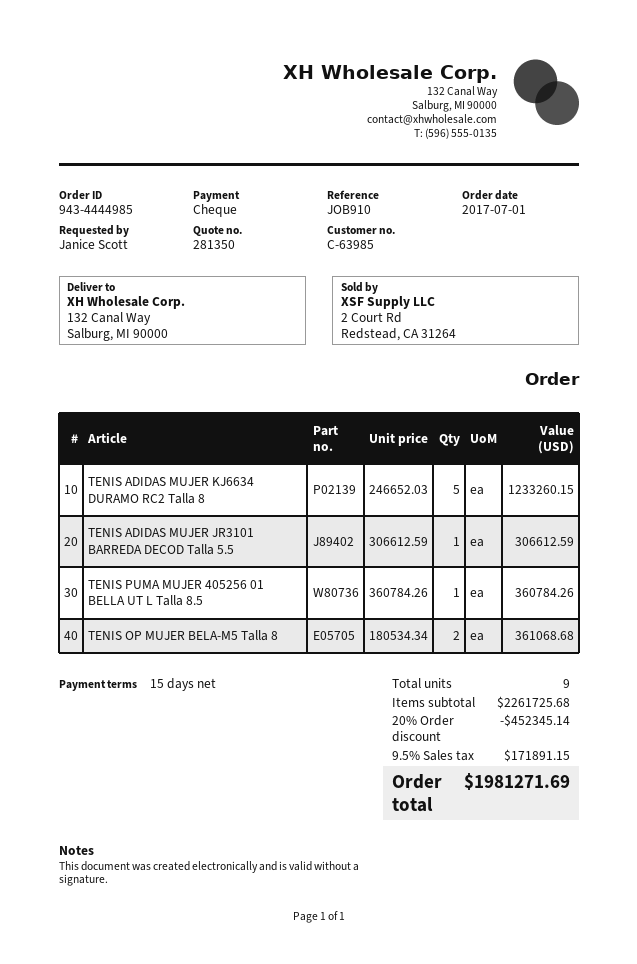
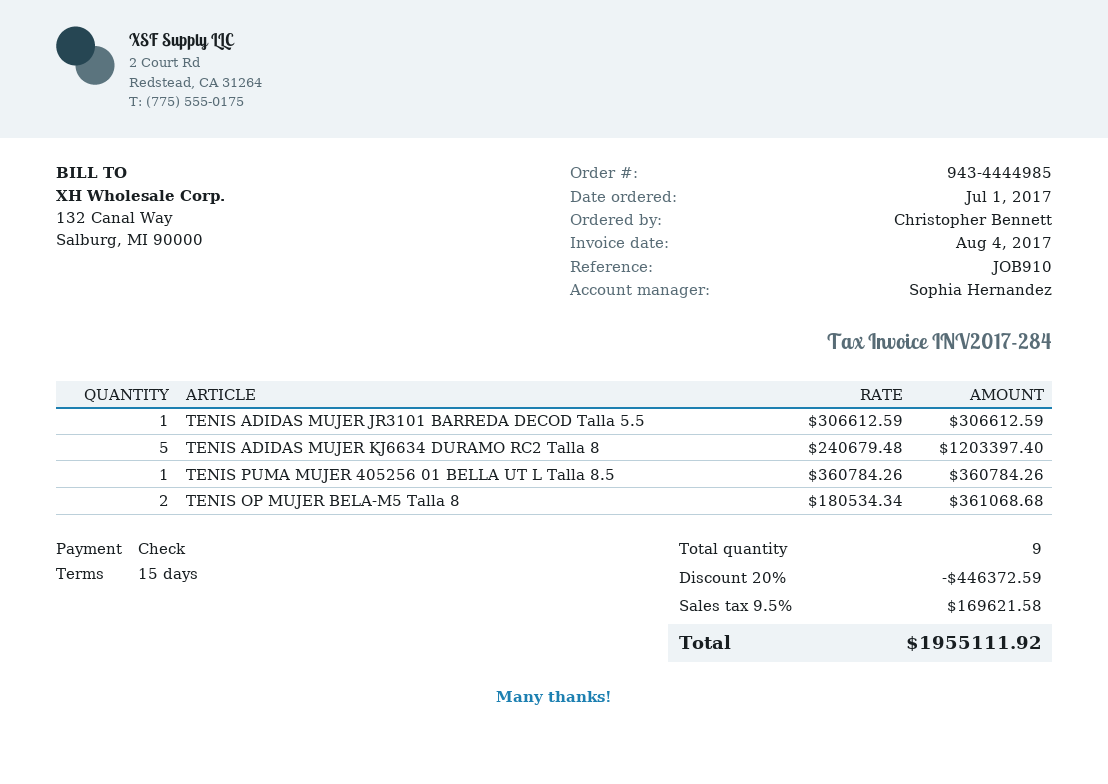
ordered by: Janice Scott -> Christopher Bennett
TENIS ADIDAS MUJER KJ6634 DURAMO RC2 Talla 8: 5 x 246652.03 = 1233260.15 -> 5 x 240679.48 = 1203397.40
discount: 20% = 452345.14 -> 20% = 446372.59
tax: 9.5% = 171891.15 -> 9.5% = 169621.58
total: 1981271.69 -> 1955111.92

